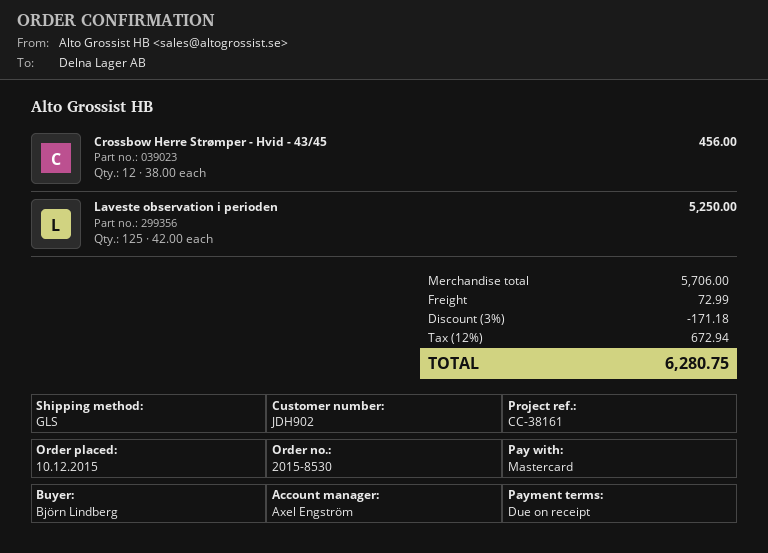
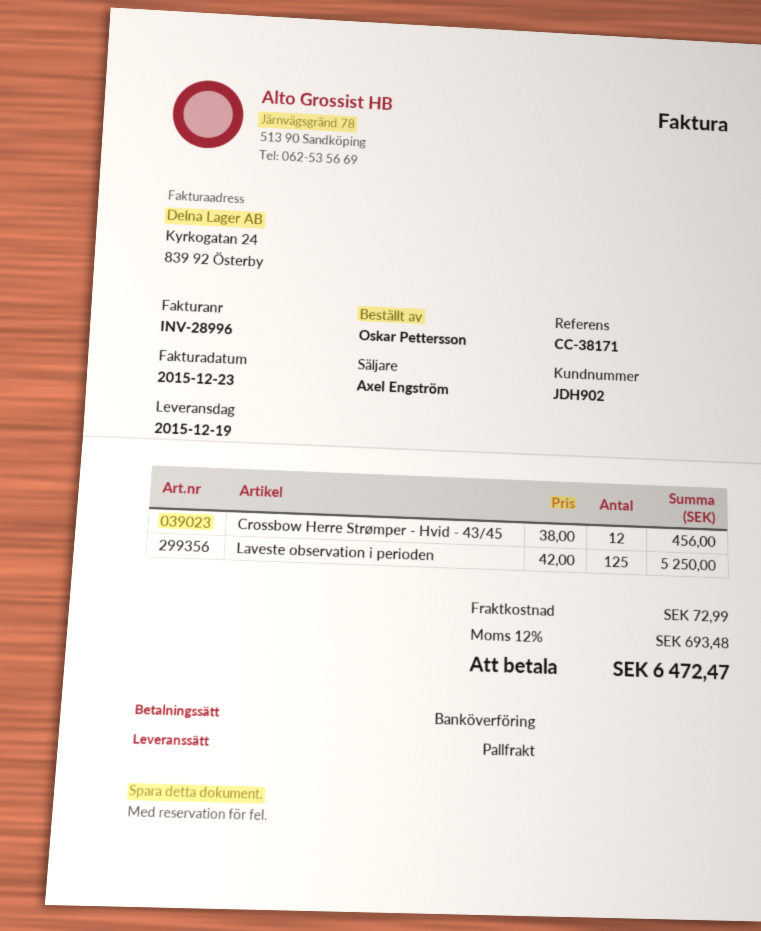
reference: CC-38161 -> CC-38171
ordered by: Björn Lindberg -> Oskar Pettersson
payment method: Mastercard -> bank transfer
shipping method: GLS -> pallet freight
discount: 3% = 171.18 -> none
tax: 12% = 672.94 -> 12% = 693.48
total: 6280.75 -> 6472.47

